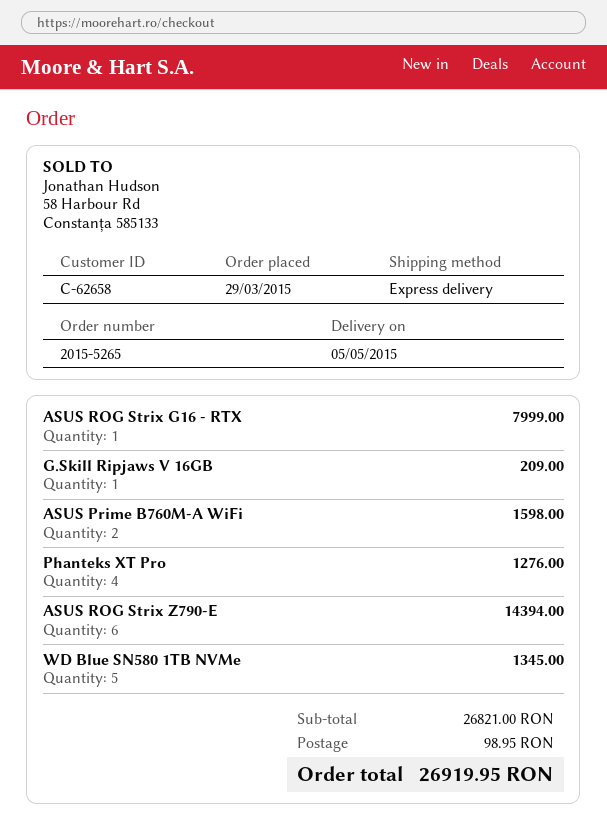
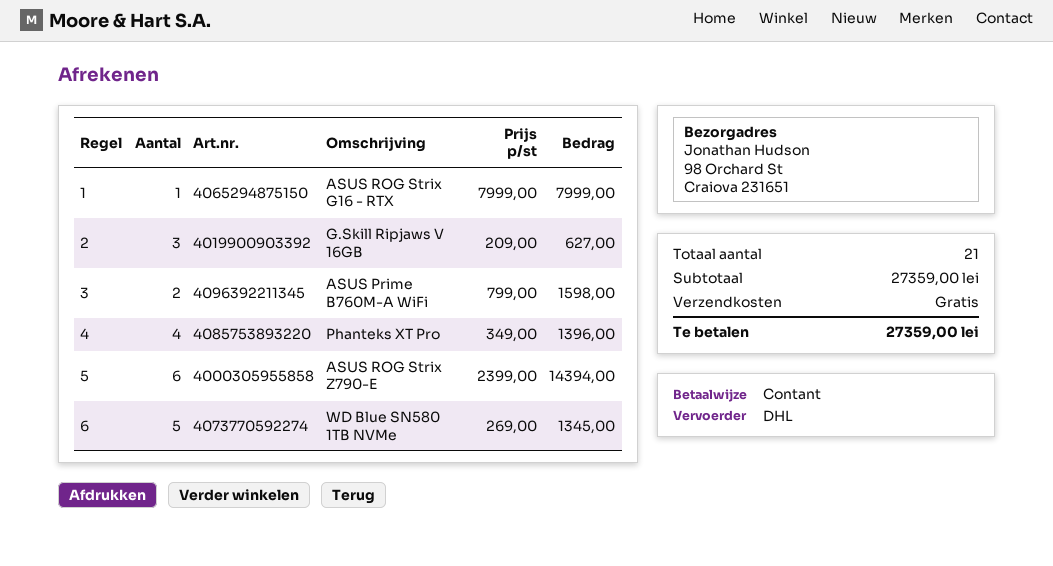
shipping method: express -> DHL
G.Skill Ripjaws V 16GB: 1 for 209.00 -> 3 for 627.00
Phanteks XT Pro: 4 for 1276.00 -> 4 for 1396.00
subtotal: 26821.00 -> 27359.00
shipping: 98.95 -> 0.00
total: 26919.95 -> 27359.00

